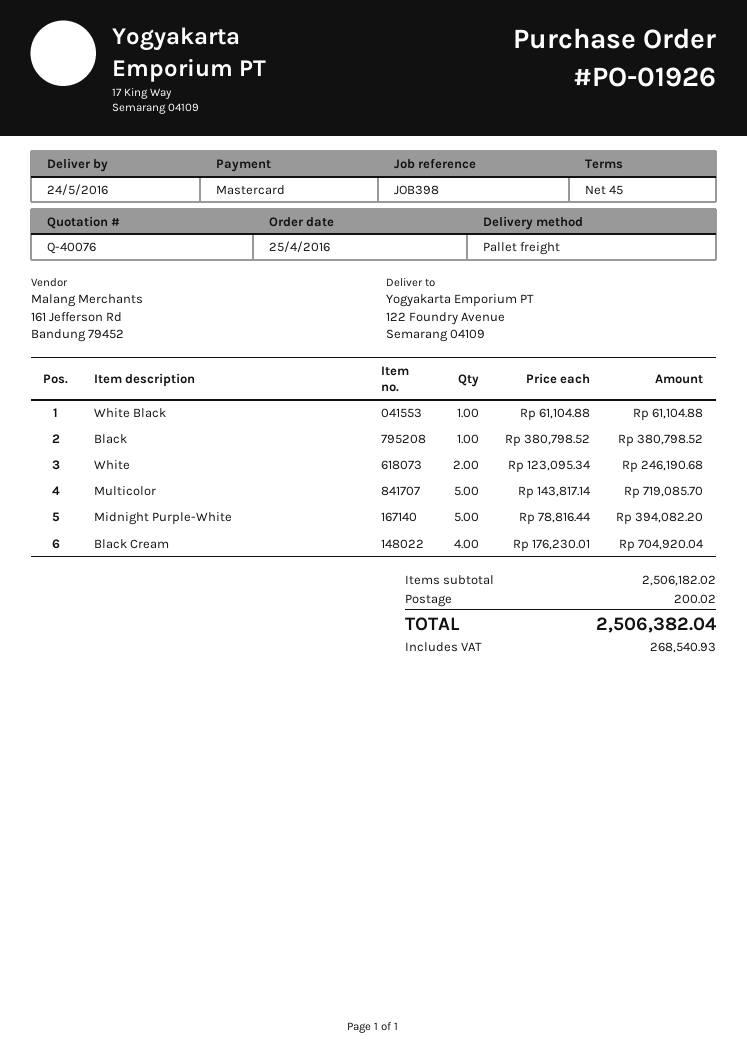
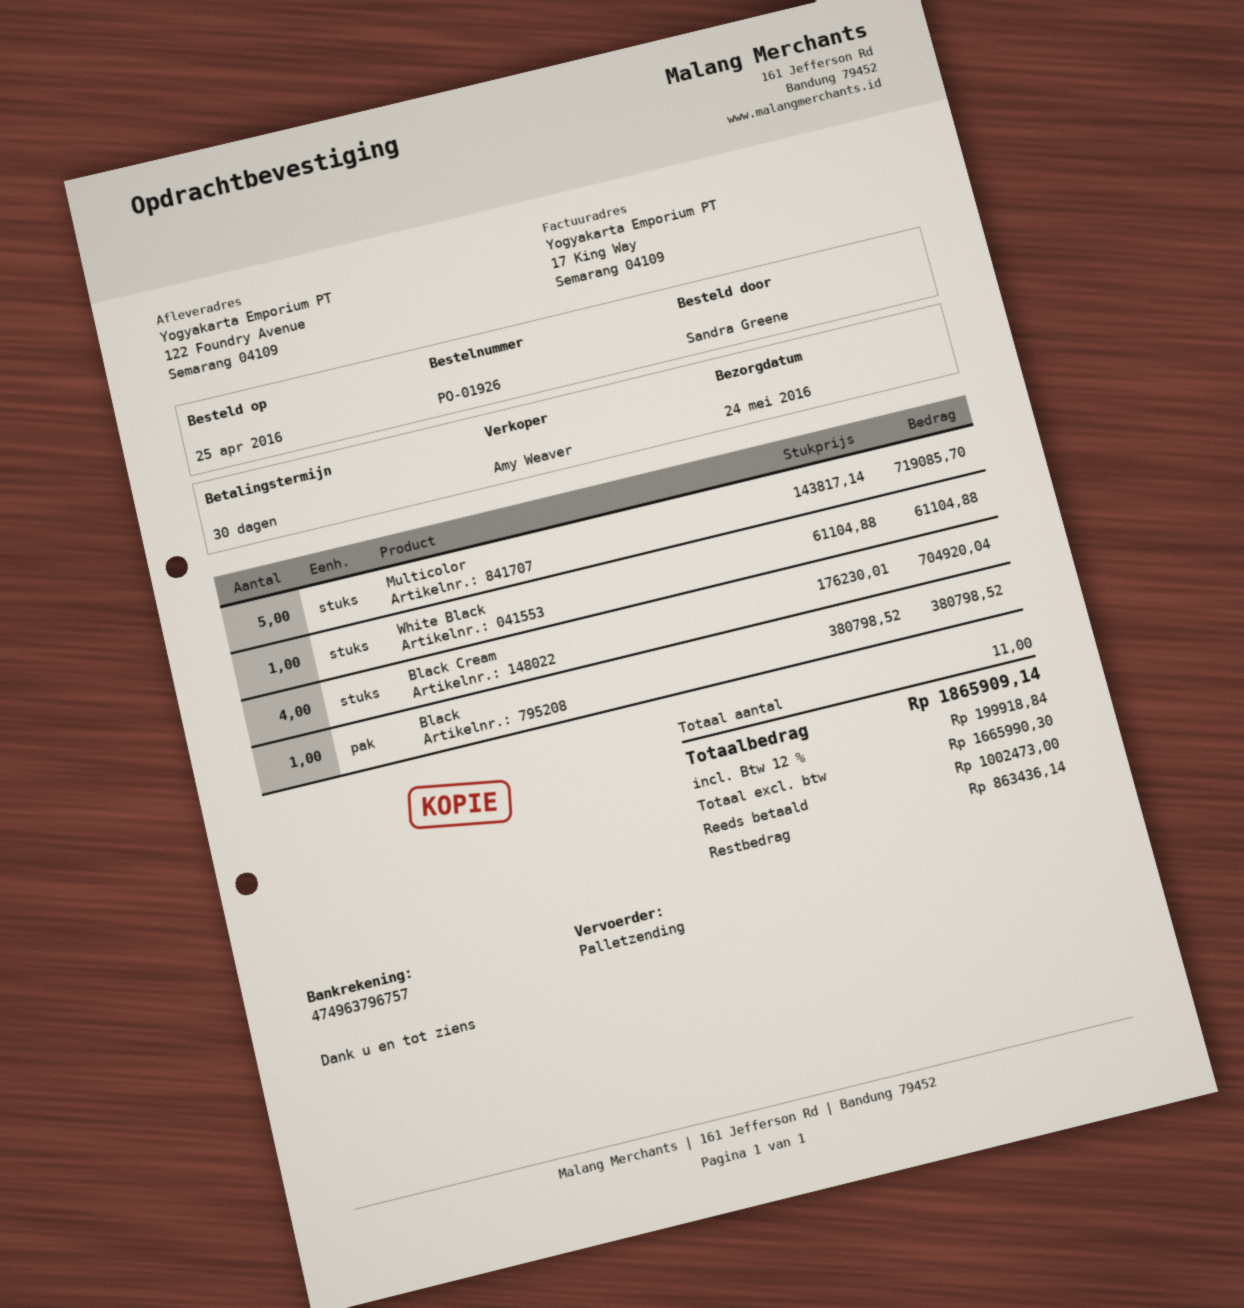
payment terms: 45 days -> 30 days
White: 2 x 123095.34 = 246190.68 -> none
Midnight Purple-White: 5 x 78816.44 = 394082.20 -> none
shipping: 200.02 -> none
tax: 268540.93 -> 199918.84
total: 2506382.04 -> 1865909.14

